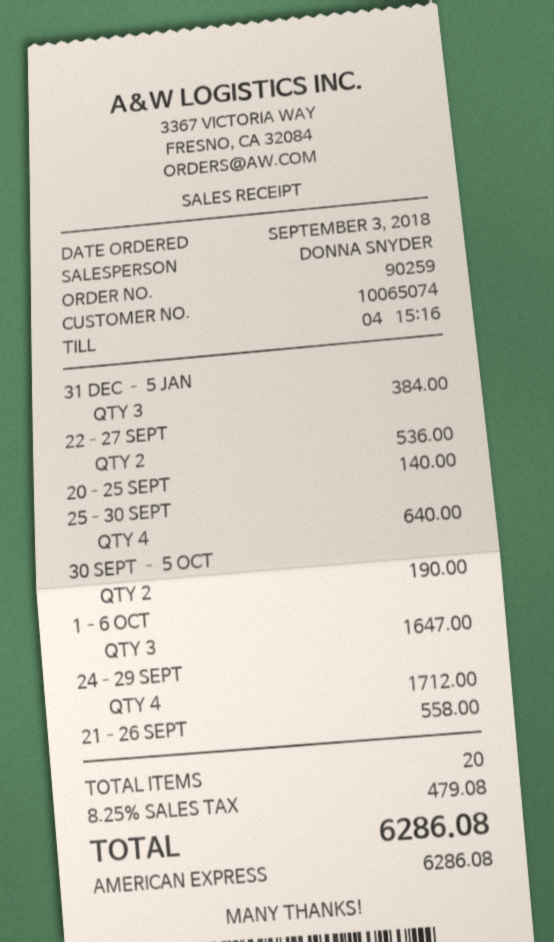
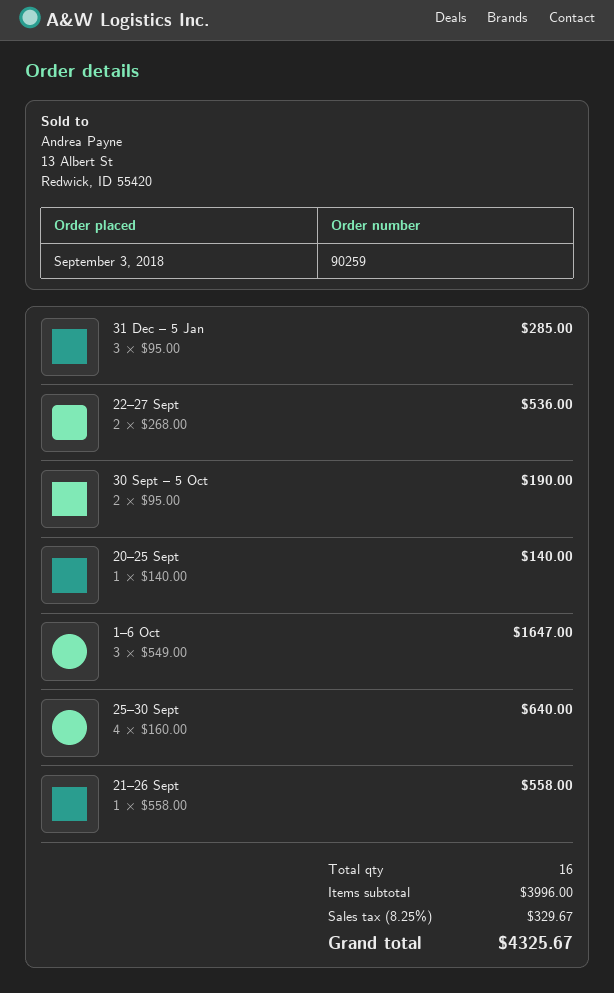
31 DEC – 5 JAN: 3 for 384.00 -> 3 for 285.00
24–29 SEPT: 4 for 1712.00 -> none
total quantity: 20 -> 16
tax: 8.25% = 479.08 -> 8.25% = 329.67
total: 6286.08 -> 4325.67

